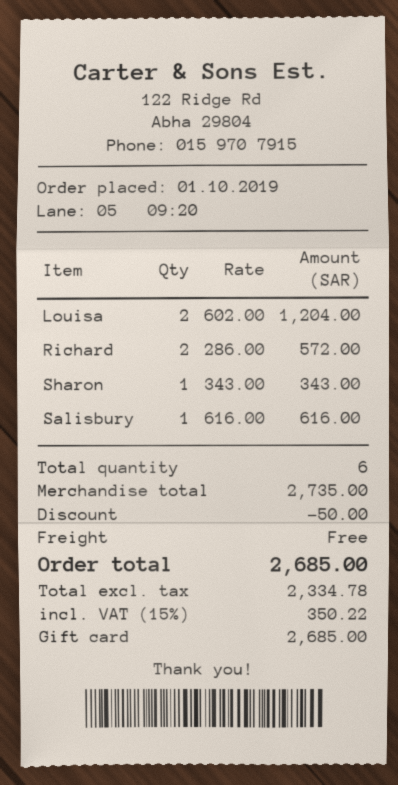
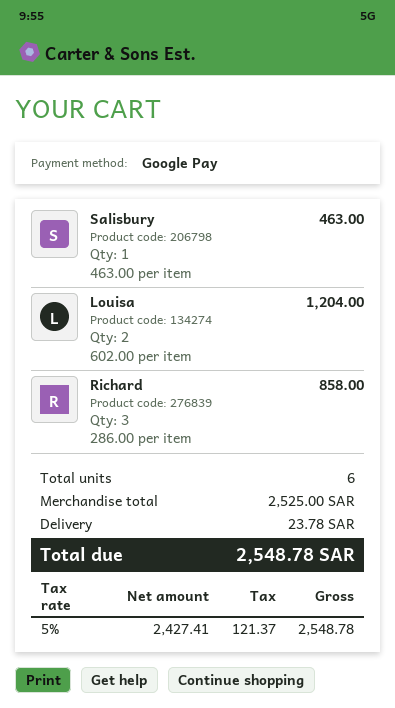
payment method: gift card -> Google Pay
Richard: 2 x 286.00 = 572.00 -> 3 x 286.00 = 858.00
Sharon: 1 x 343.00 = 343.00 -> none
Salisbury: 1 x 616.00 = 616.00 -> 1 x 463.00 = 463.00
subtotal: 2735.00 -> 2525.00
discount: 50.00 -> none
shipping: 0.00 -> 23.78
net: 2334.78 -> 2427.41
tax: 15% = 350.22 -> 5% = 121.37
total: 2685.00 -> 2548.78

